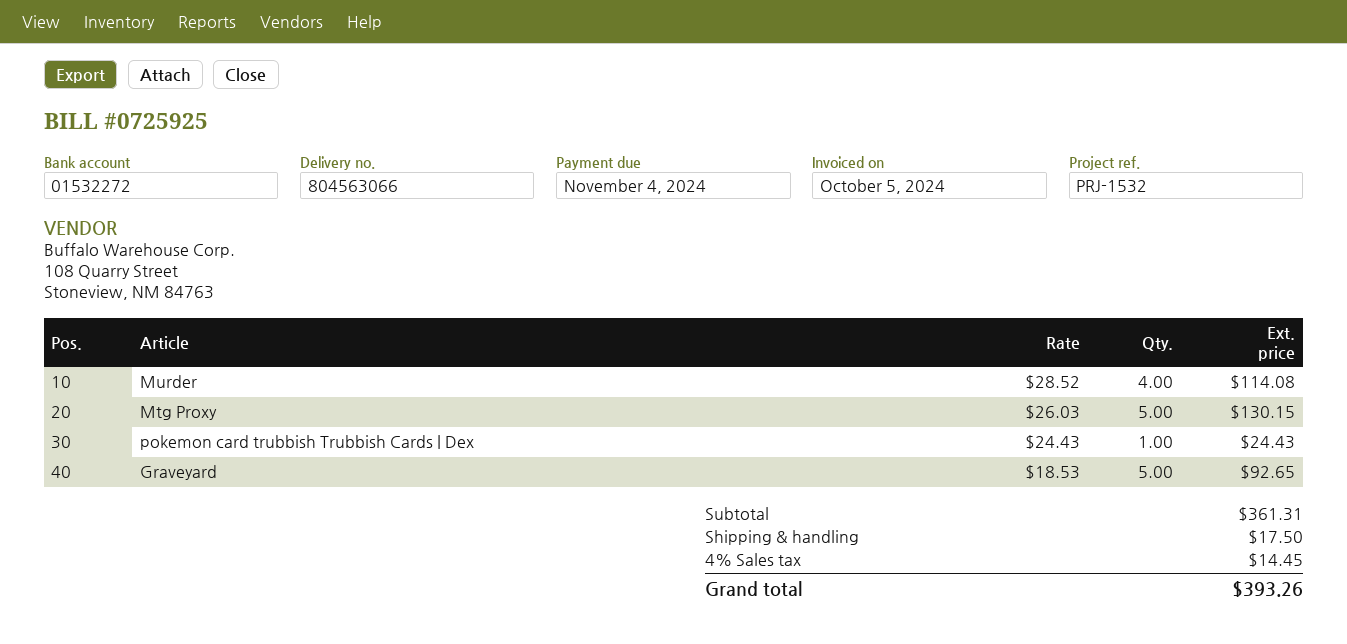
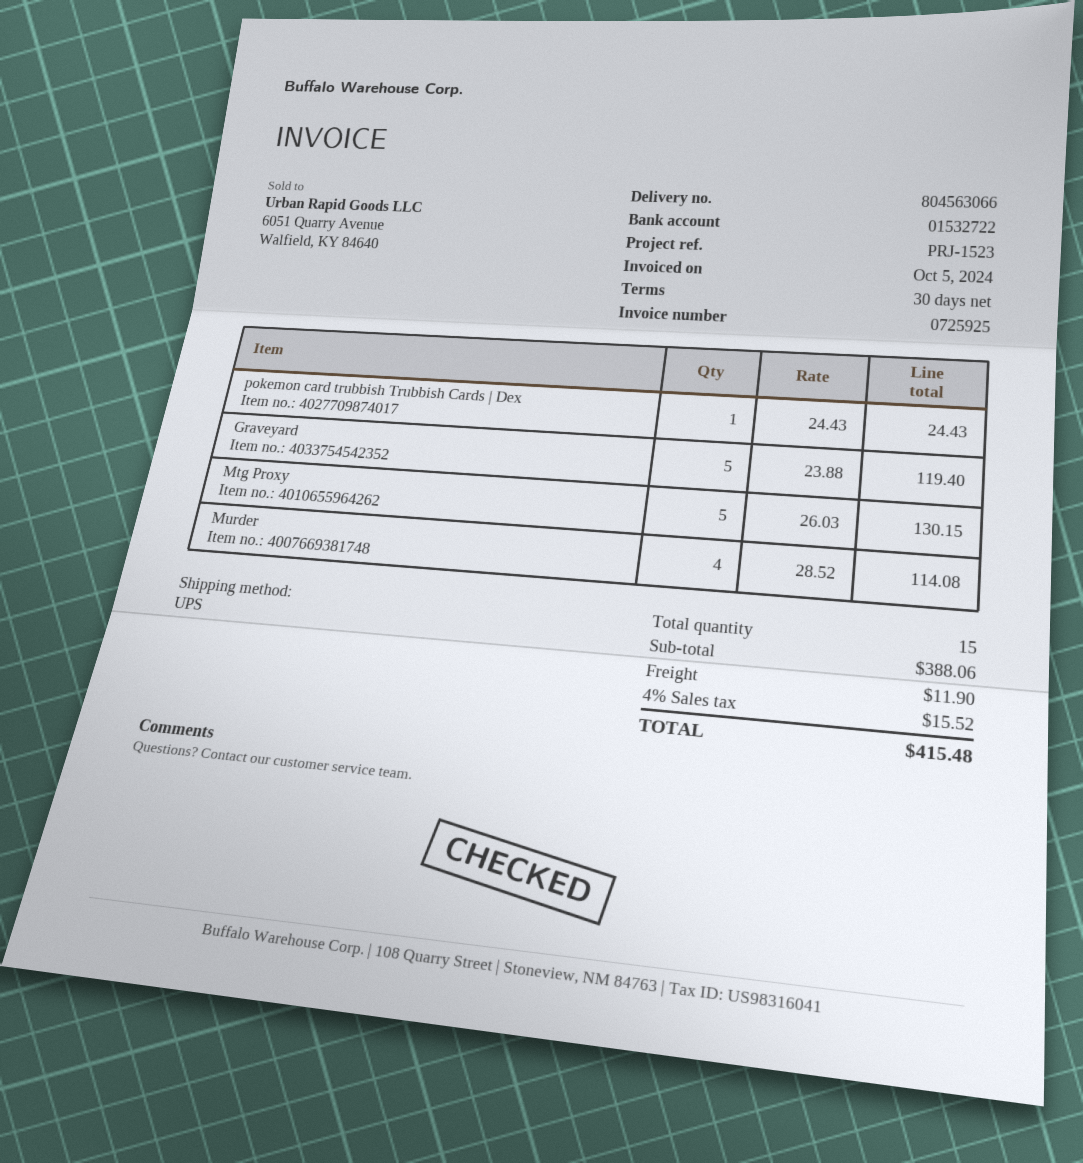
reference: PRJ-1532 -> PRJ-1523
bank account: 01532272 -> 01532722
Graveyard: 5 x 18.53 = 92.65 -> 5 x 23.88 = 119.40
subtotal: 361.31 -> 388.06
shipping: 17.50 -> 11.90
tax: 4% = 14.45 -> 4% = 15.52
total: 393.26 -> 415.48

